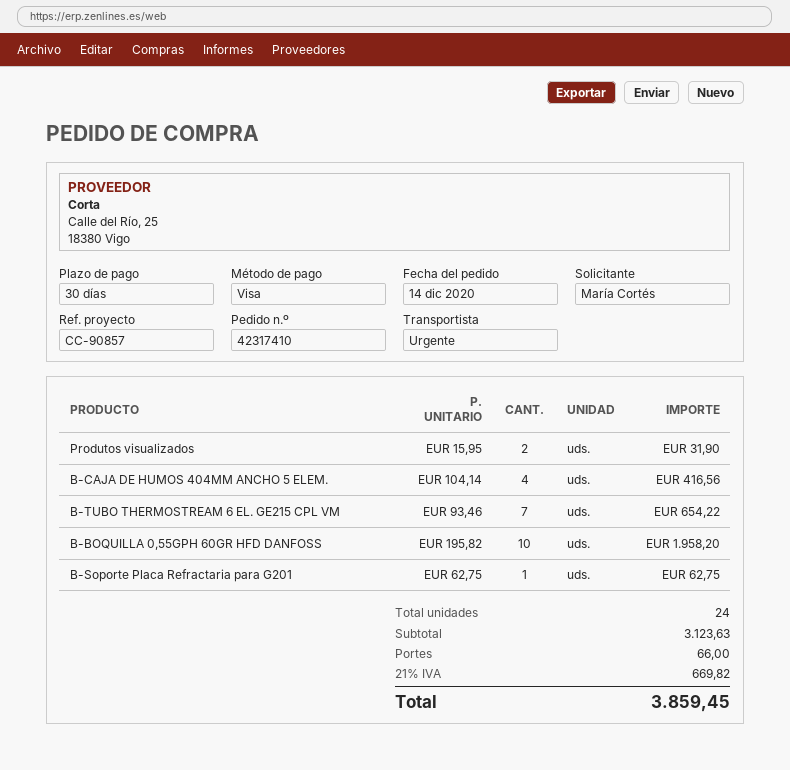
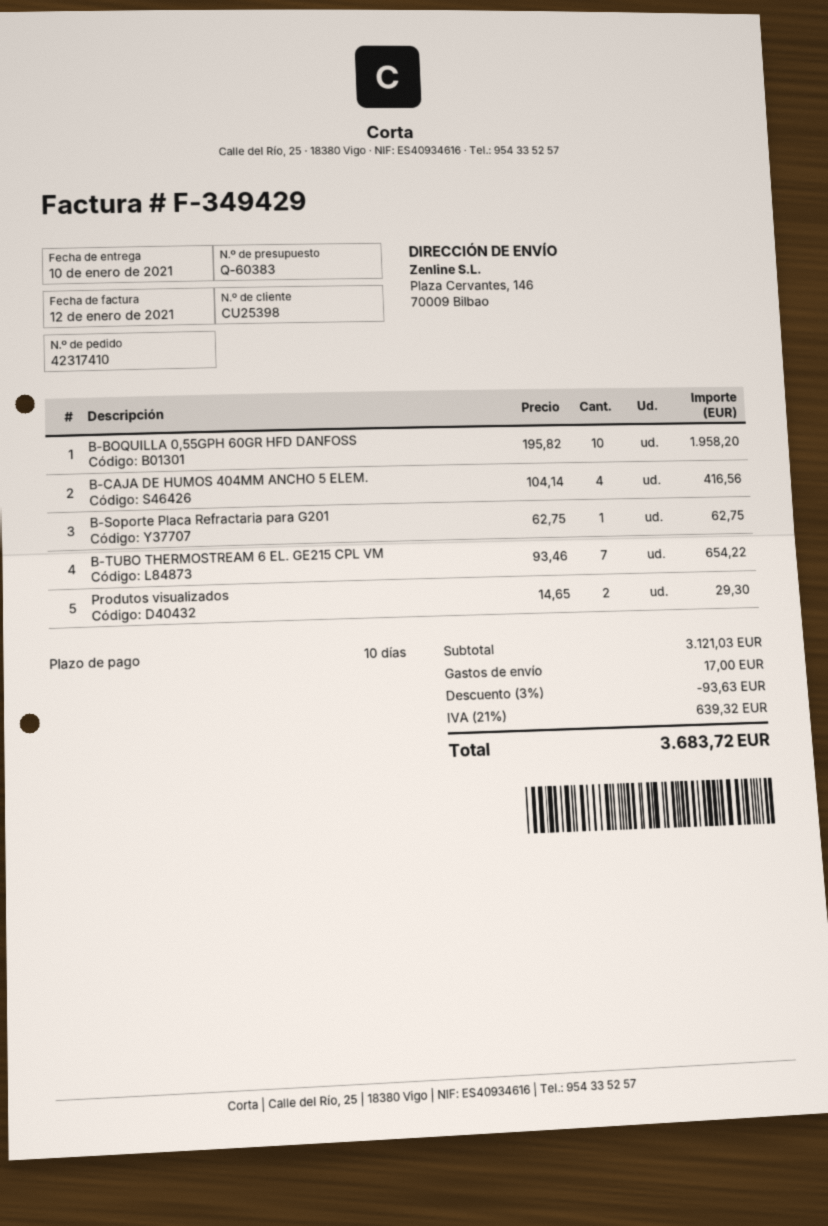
payment terms: 30 days -> 10 days
Produtos visualizados: 2 x 15.95 = 31.90 -> 2 x 14.65 = 29.30
subtotal: 3123.63 -> 3121.03
discount: none -> 3% = 93.63
shipping: 66.00 -> 17.00
tax: 21% = 669.82 -> 21% = 639.32
total: 3859.45 -> 3683.72

